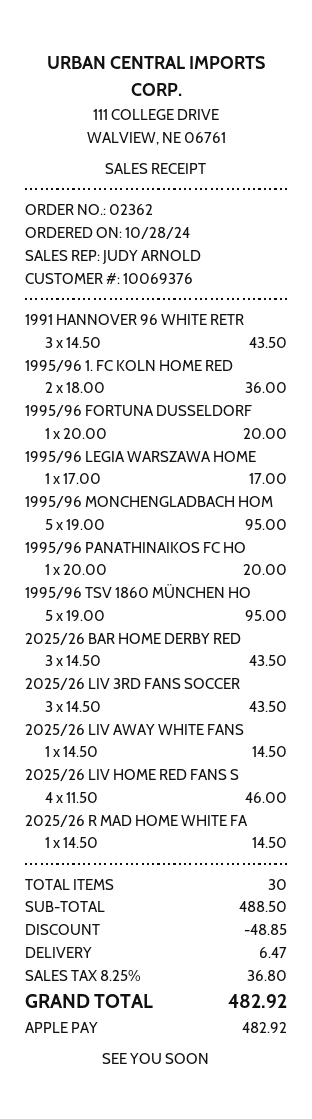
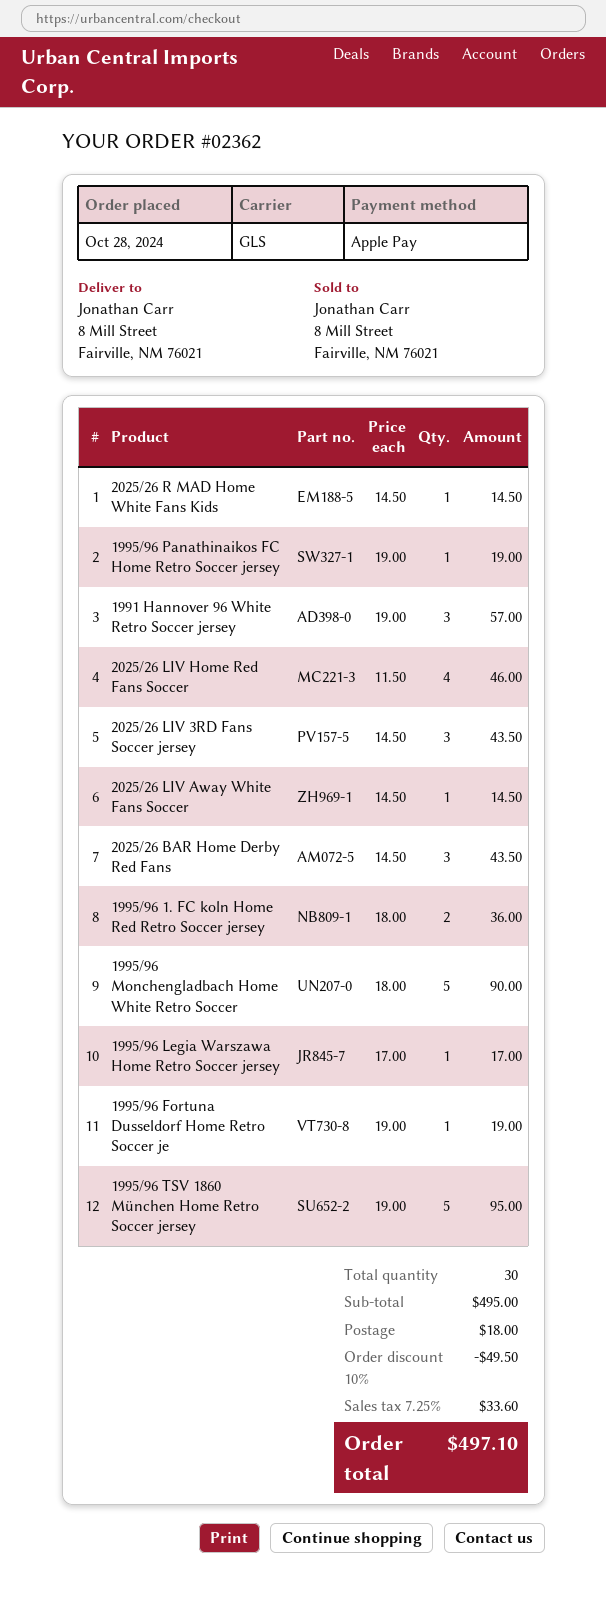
1991 HANNOVER 96 WHITE RETR: 3 x 14.50 = 43.50 -> 3 x 19.00 = 57.00
1995/96 FORTUNA DUSSELDORF: 1 x 20.00 = 20.00 -> 1 x 19.00 = 19.00
1995/96 MONCHENGLADBACH HOM: 5 x 19.00 = 95.00 -> 5 x 18.00 = 90.00
1995/96 PANATHINAIKOS FC HO: 1 x 20.00 = 20.00 -> 1 x 19.00 = 19.00
subtotal: 488.50 -> 495.00
discount: 48.85 -> 49.50
shipping: 6.47 -> 18.00
tax: 8.25% = 36.80 -> 7.25% = 33.60
total: 482.92 -> 497.10

